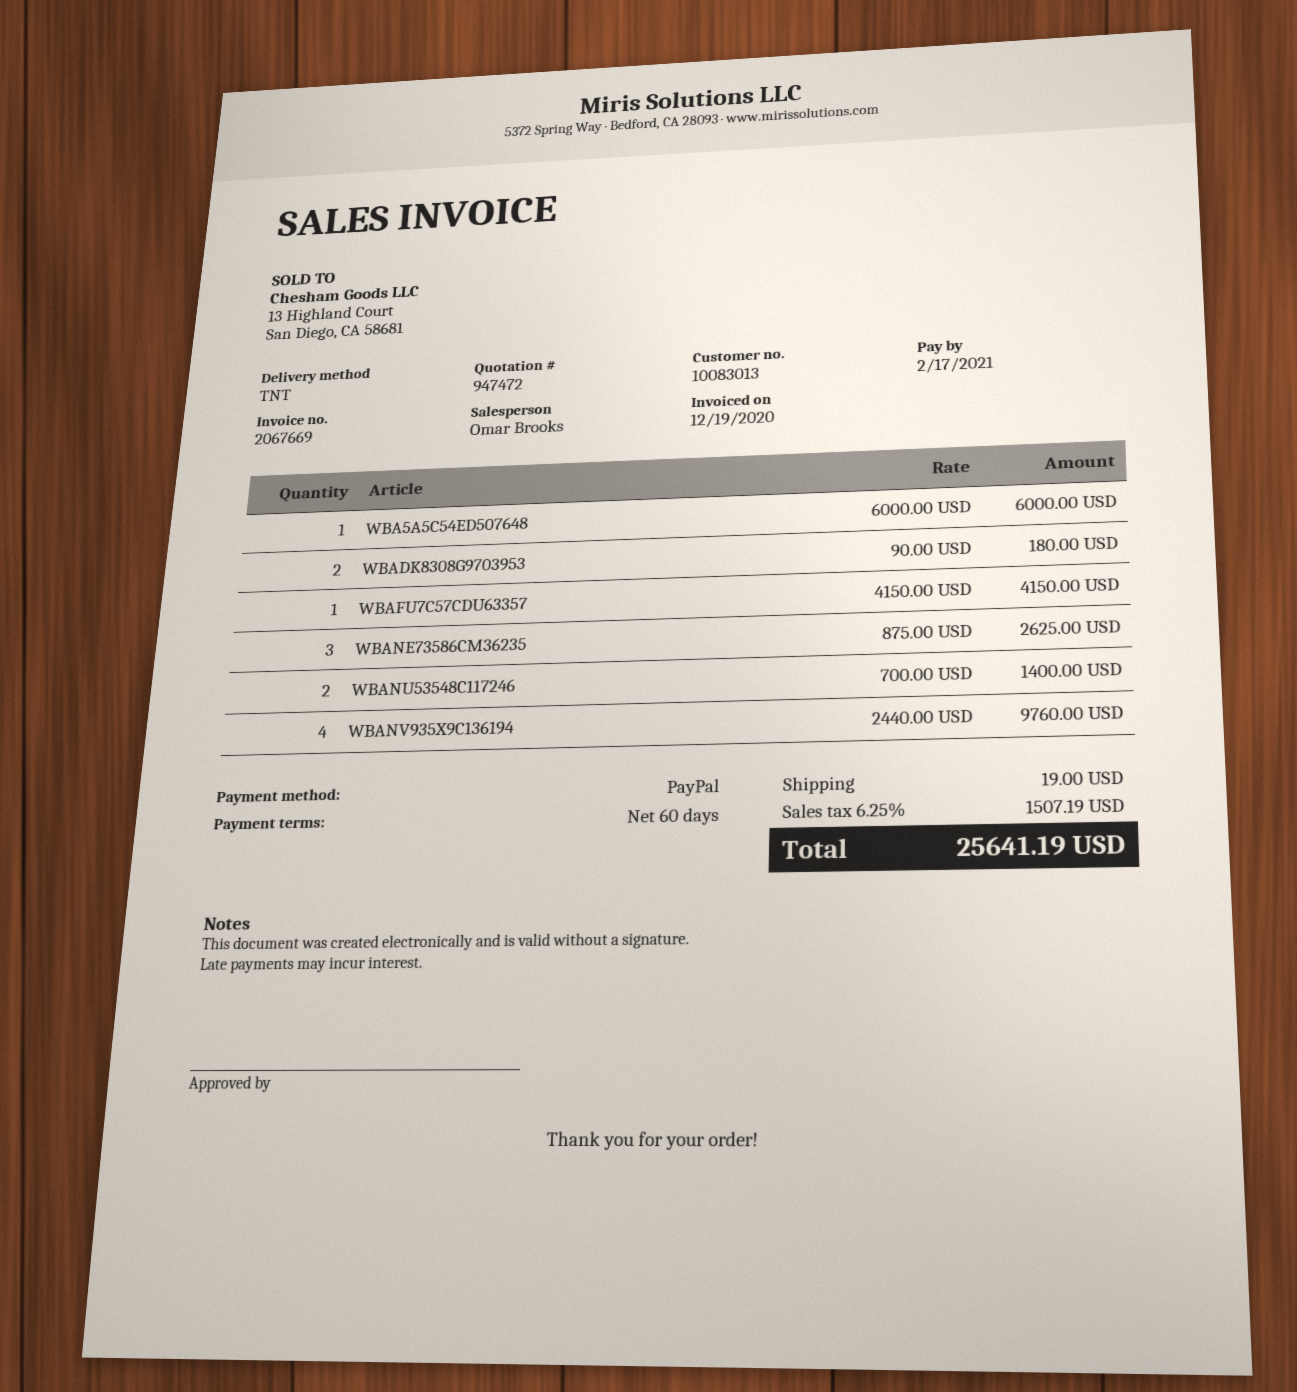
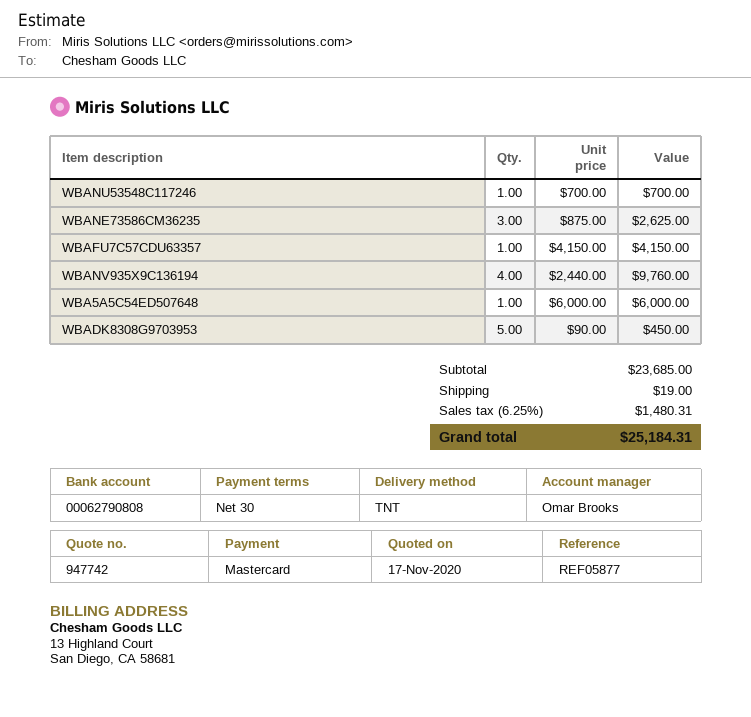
quote number: 947472 -> 947742
payment terms: 60 days -> 30 days
payment method: PayPal -> Mastercard
WBADK8308G9703953: 2 x 90.00 = 180.00 -> 5 x 90.00 = 450.00
WBANU53548C117246: 2 x 700.00 = 1400.00 -> 1 x 700.00 = 700.00
tax: 6.25% = 1507.19 -> 6.25% = 1480.31
total: 25641.19 -> 25184.31

